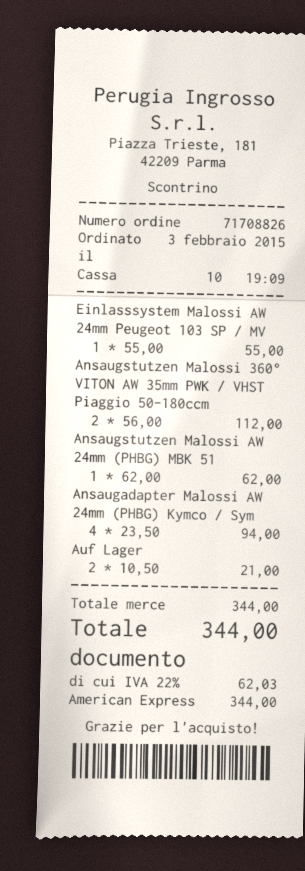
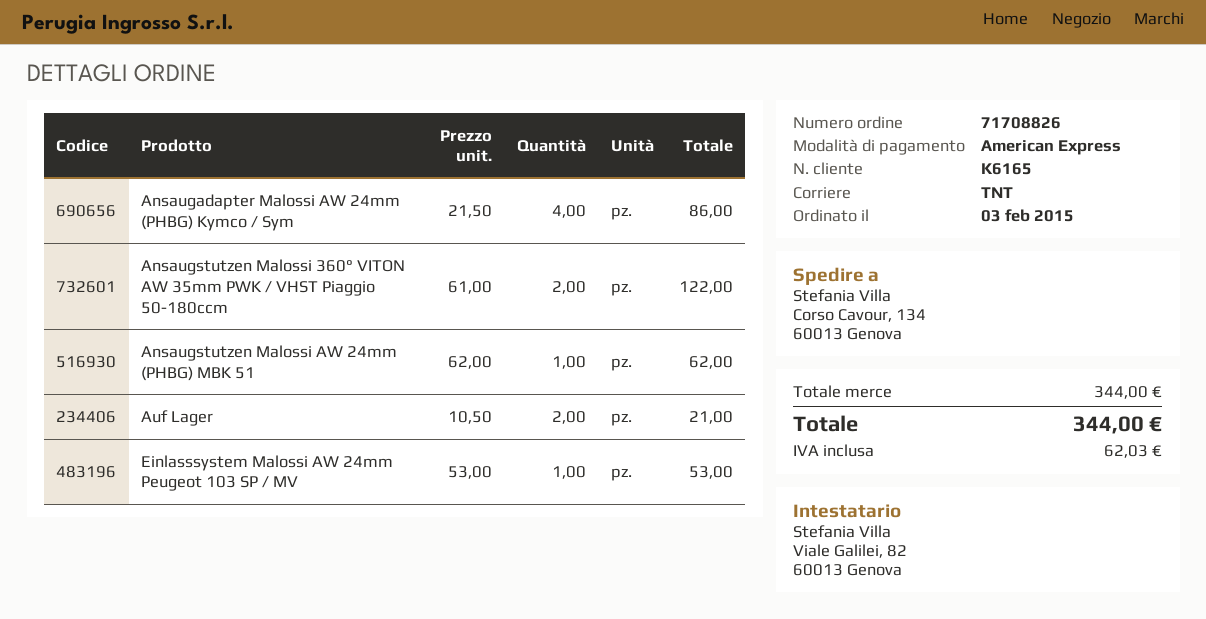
Einlasssystem Malossi AW 24mm Peugeot 103 SP / MV: 1 x 55.00 = 55.00 -> 1 x 53.00 = 53.00
Ansaugstutzen Malossi 360° VITON AW 35mm PWK / VHST Piaggio 50-180ccm: 2 x 56.00 = 112.00 -> 2 x 61.00 = 122.00
Ansaugadapter Malossi AW 24mm (PHBG) Kymco / Sym: 4 x 23.50 = 94.00 -> 4 x 21.50 = 86.00

